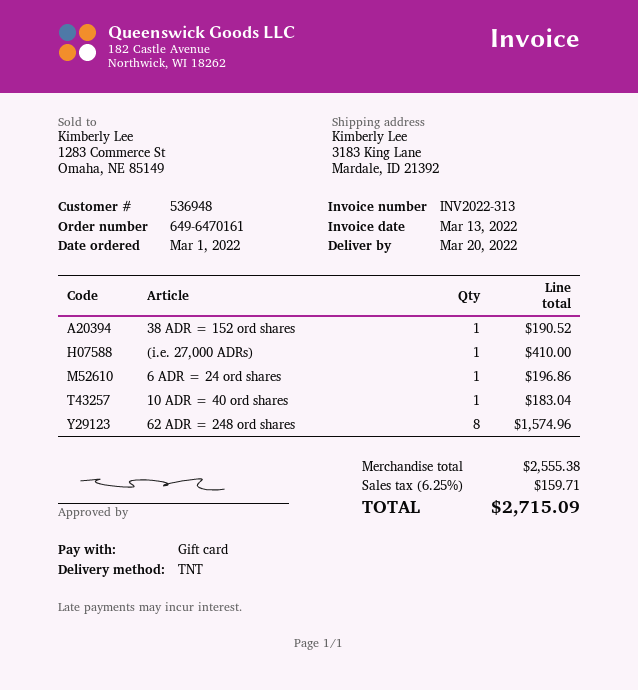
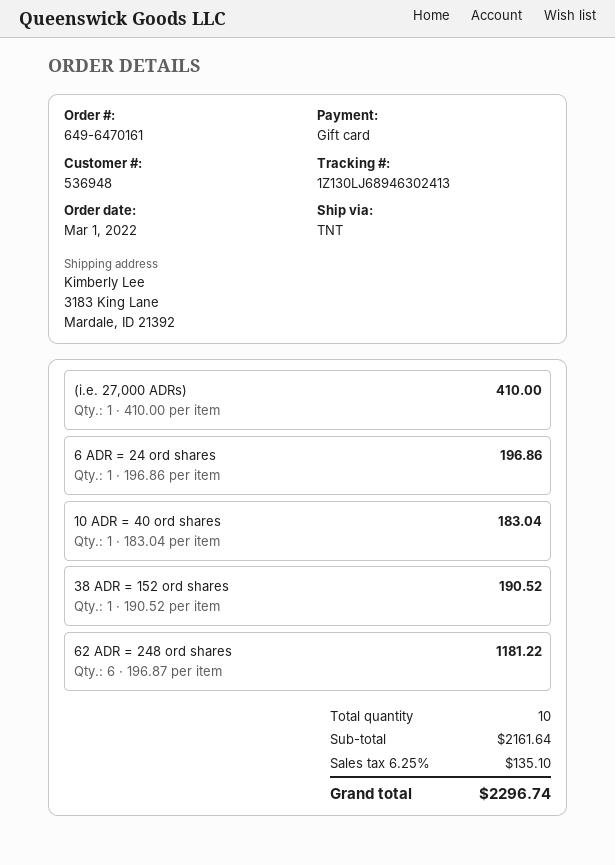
62 ADR = 248 ord shares: 8 for 1574.96 -> 6 for 1181.22
subtotal: 2555.38 -> 2161.64
tax: 6.25% = 159.71 -> 6.25% = 135.10
total: 2715.09 -> 2296.74

